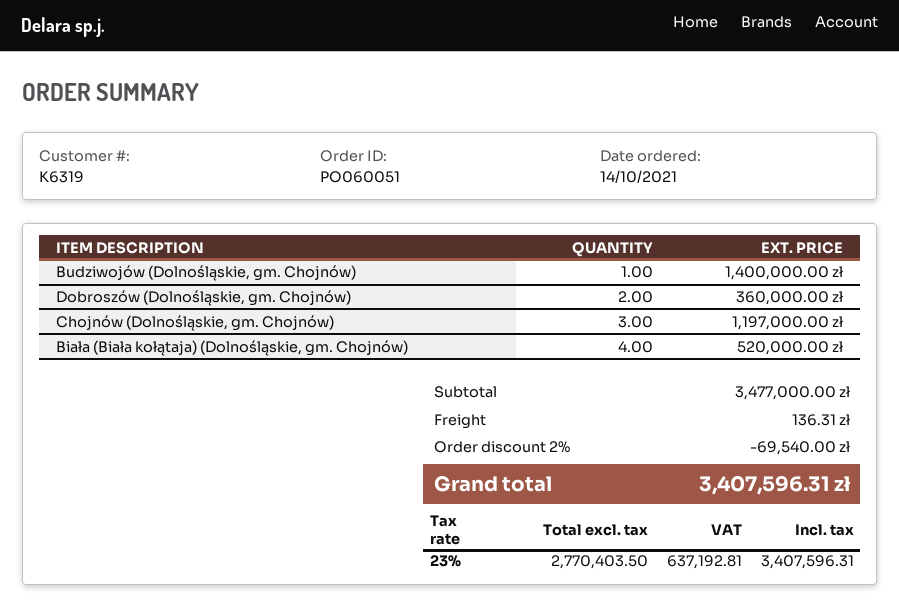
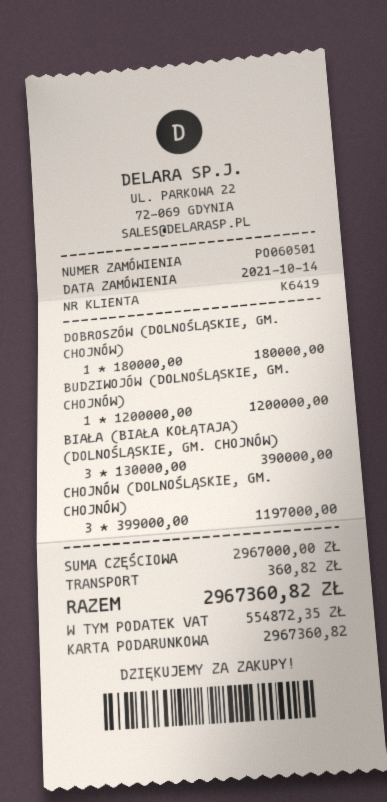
order number: PO060051 -> PO060501
customer number: K6319 -> K6419
Budziwojów (Dolnośląskie, gm. Chojnów): 1 for 1400000.00 -> 1 for 1200000.00
Dobroszów (Dolnośląskie, gm. Chojnów): 2 for 360000.00 -> 1 for 180000.00
Biała (Biała kołątaja) (Dolnośląskie, gm. Chojnów): 4 for 520000.00 -> 3 for 390000.00
subtotal: 3477000.00 -> 2967000.00
discount: 2% = 69540.00 -> none
shipping: 136.31 -> 360.82
tax: 637192.81 -> 554872.35
total: 3407596.31 -> 2967360.82

